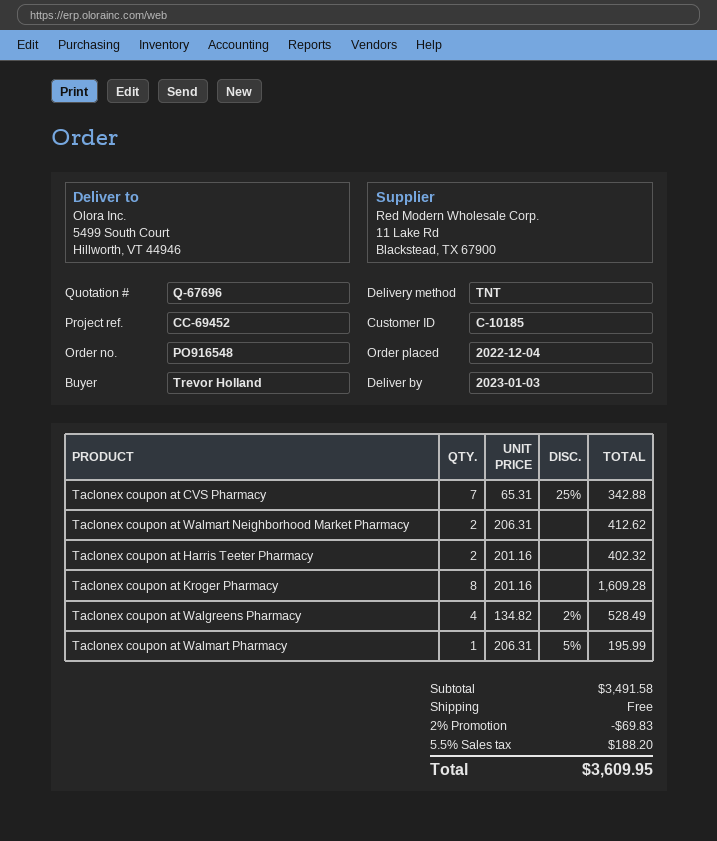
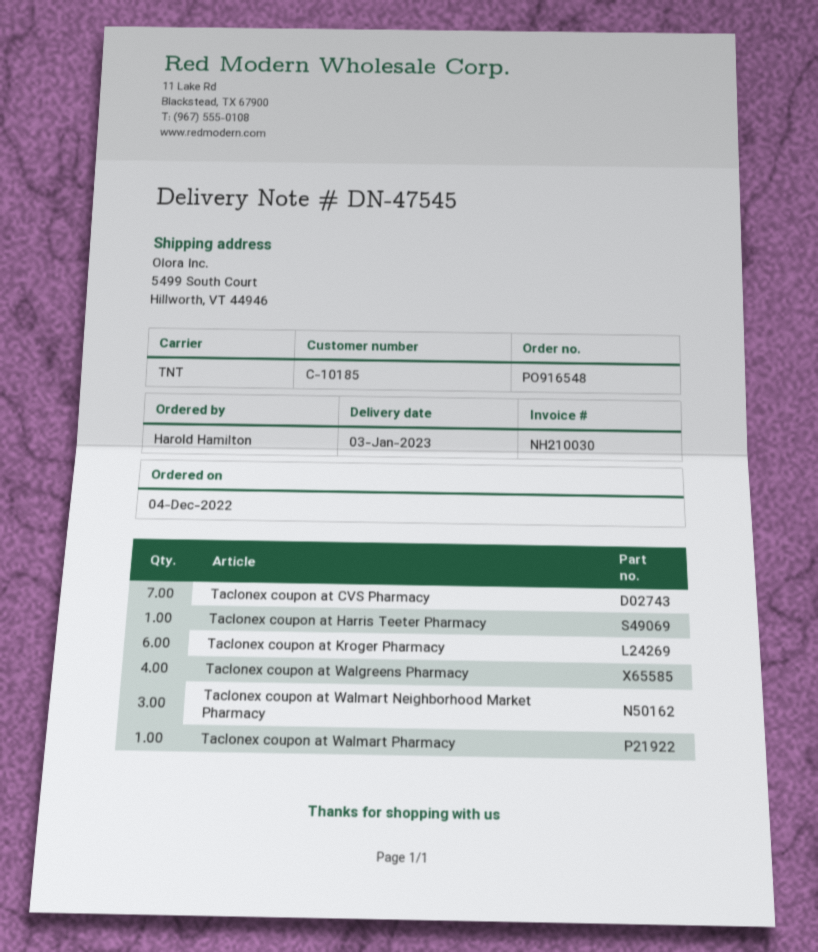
ordered by: Trevor Holland -> Harold Hamilton
Taclonex coupon at Walmart Neighborhood Market Pharmacy: 2 -> 3
Taclonex coupon at Harris Teeter Pharmacy: 2 -> 1
Taclonex coupon at Kroger Pharmacy: 8 -> 6

